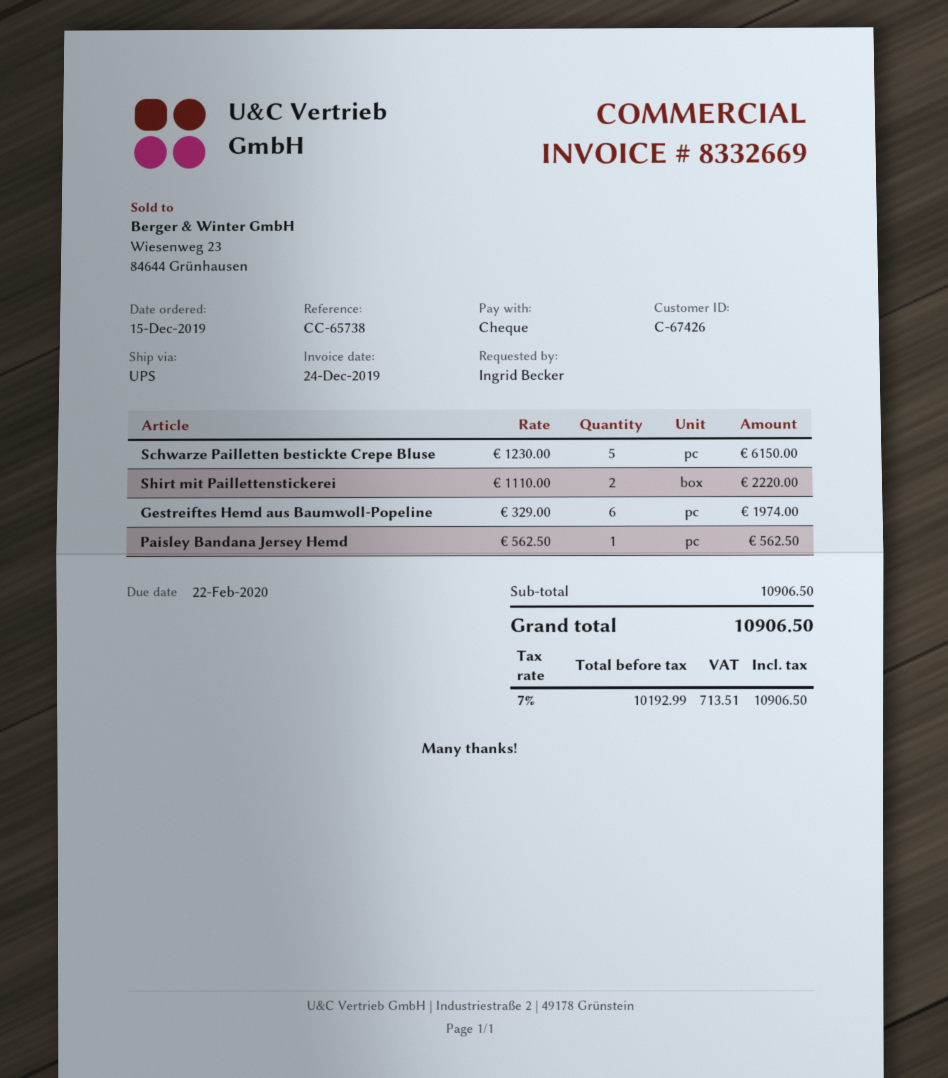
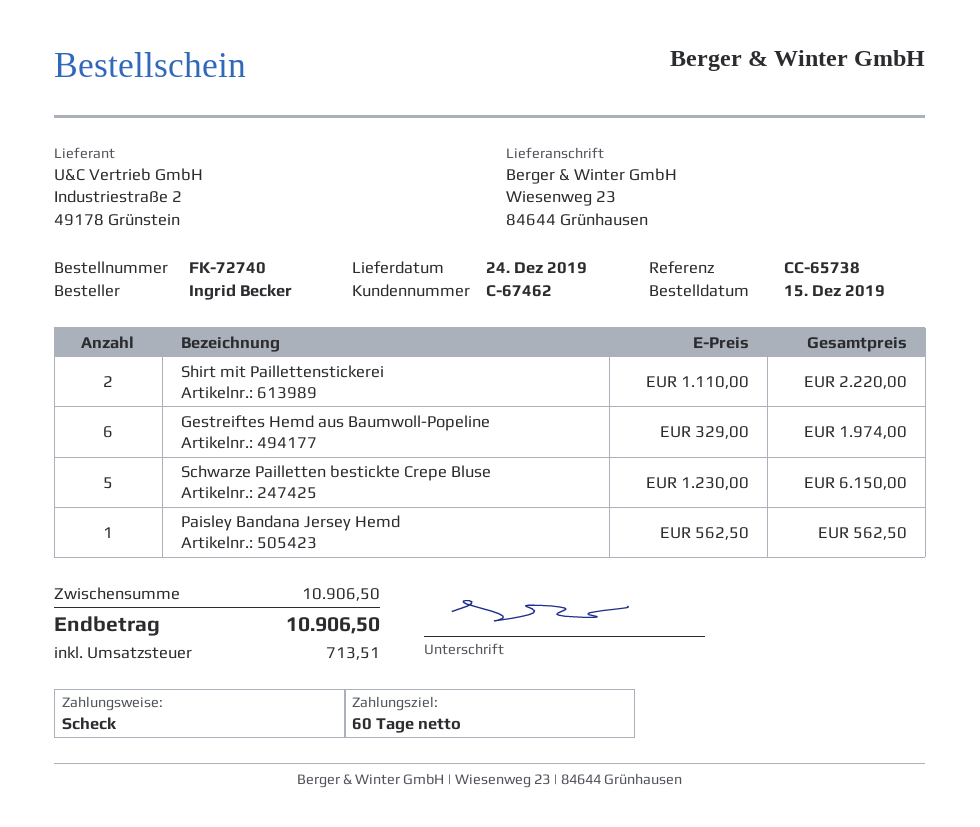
customer number: C-67426 -> C-67462

